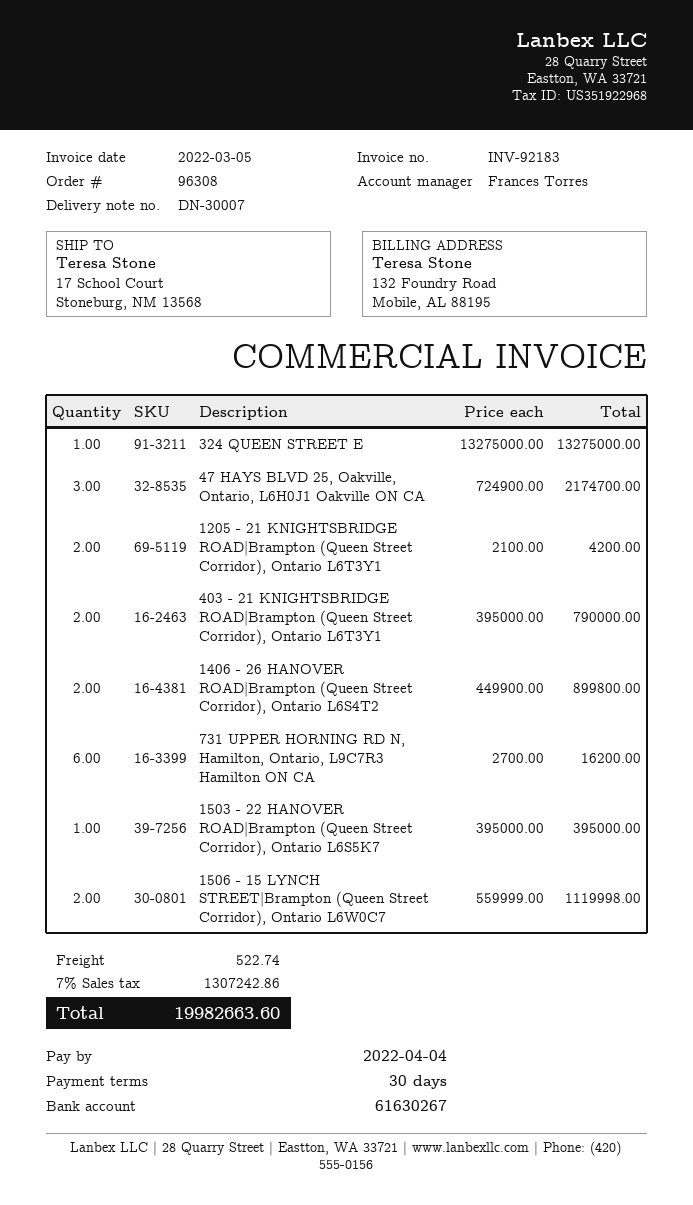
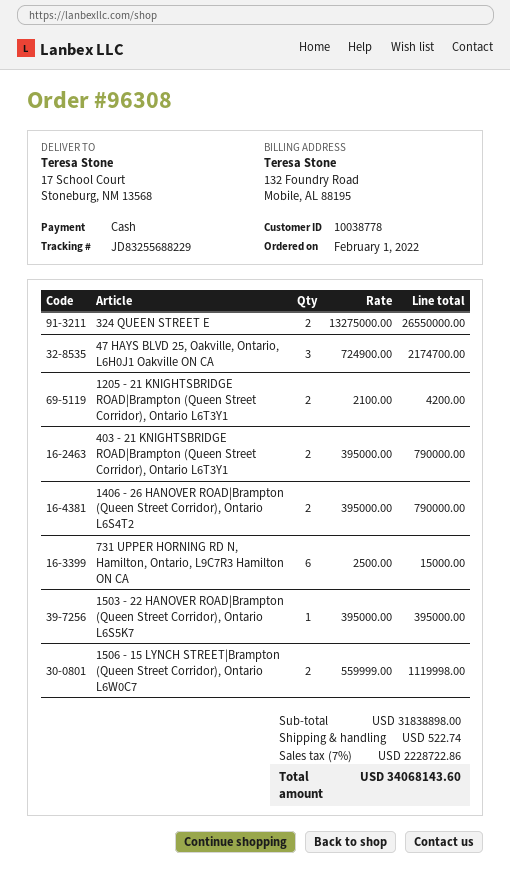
324 QUEEN STREET E: 1 x 13275000.00 = 13275000.00 -> 2 x 13275000.00 = 26550000.00
1406 - 26 HANOVER ROAD|Brampton (Queen Street Corridor), Ontario L6S4T2: 2 x 449900.00 = 899800.00 -> 2 x 395000.00 = 790000.00
731 UPPER HORNING RD N, Hamilton, Ontario, L9C7R3 Hamilton ON CA: 6 x 2700.00 = 16200.00 -> 6 x 2500.00 = 15000.00
tax: 7% = 1307242.86 -> 7% = 2228722.86
total: 19982663.60 -> 34068143.60

